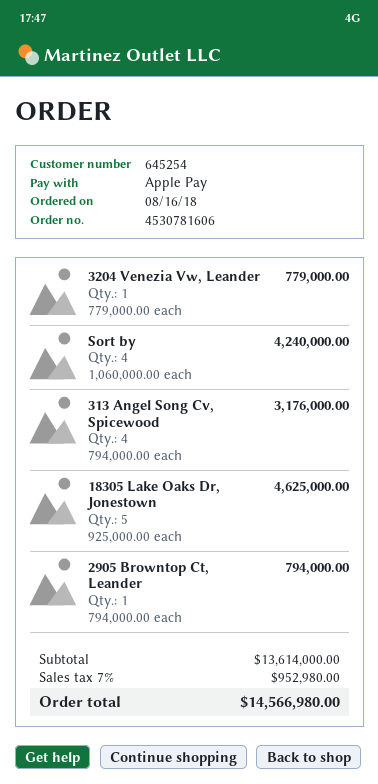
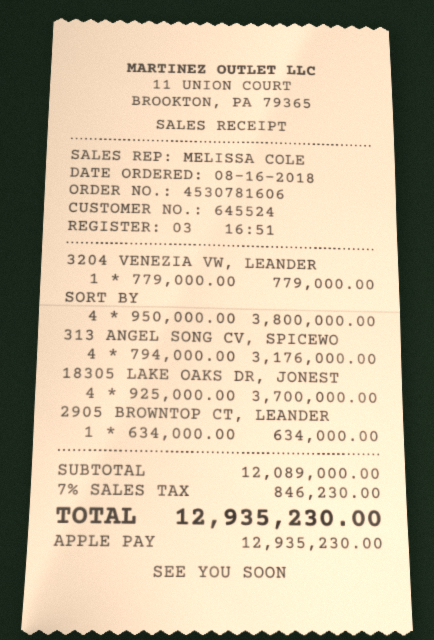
customer number: 645254 -> 645524
Sort by: 4 x 1060000.00 = 4240000.00 -> 4 x 950000.00 = 3800000.00
18305 Lake Oaks Dr, Jonestown: 5 x 925000.00 = 4625000.00 -> 4 x 925000.00 = 3700000.00
2905 Browntop Ct, Leander: 1 x 794000.00 = 794000.00 -> 1 x 634000.00 = 634000.00
subtotal: 13614000.00 -> 12089000.00
tax: 7% = 952980.00 -> 7% = 846230.00
total: 14566980.00 -> 12935230.00

